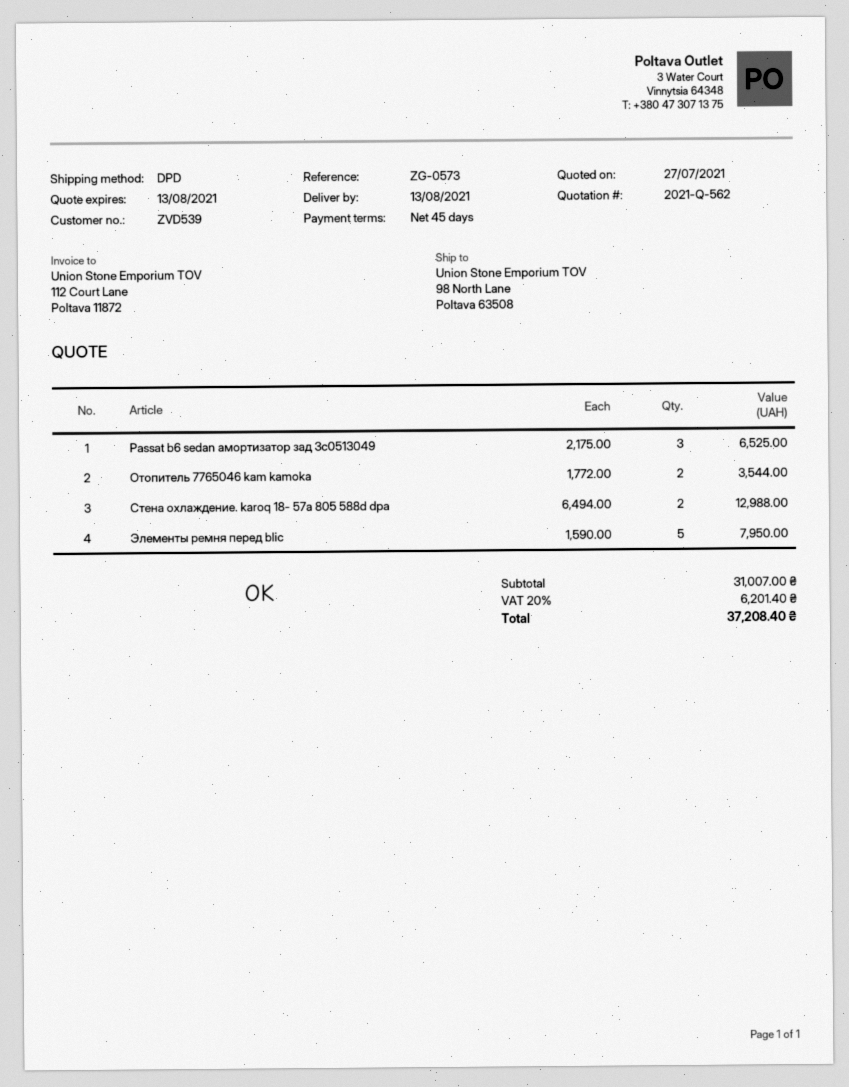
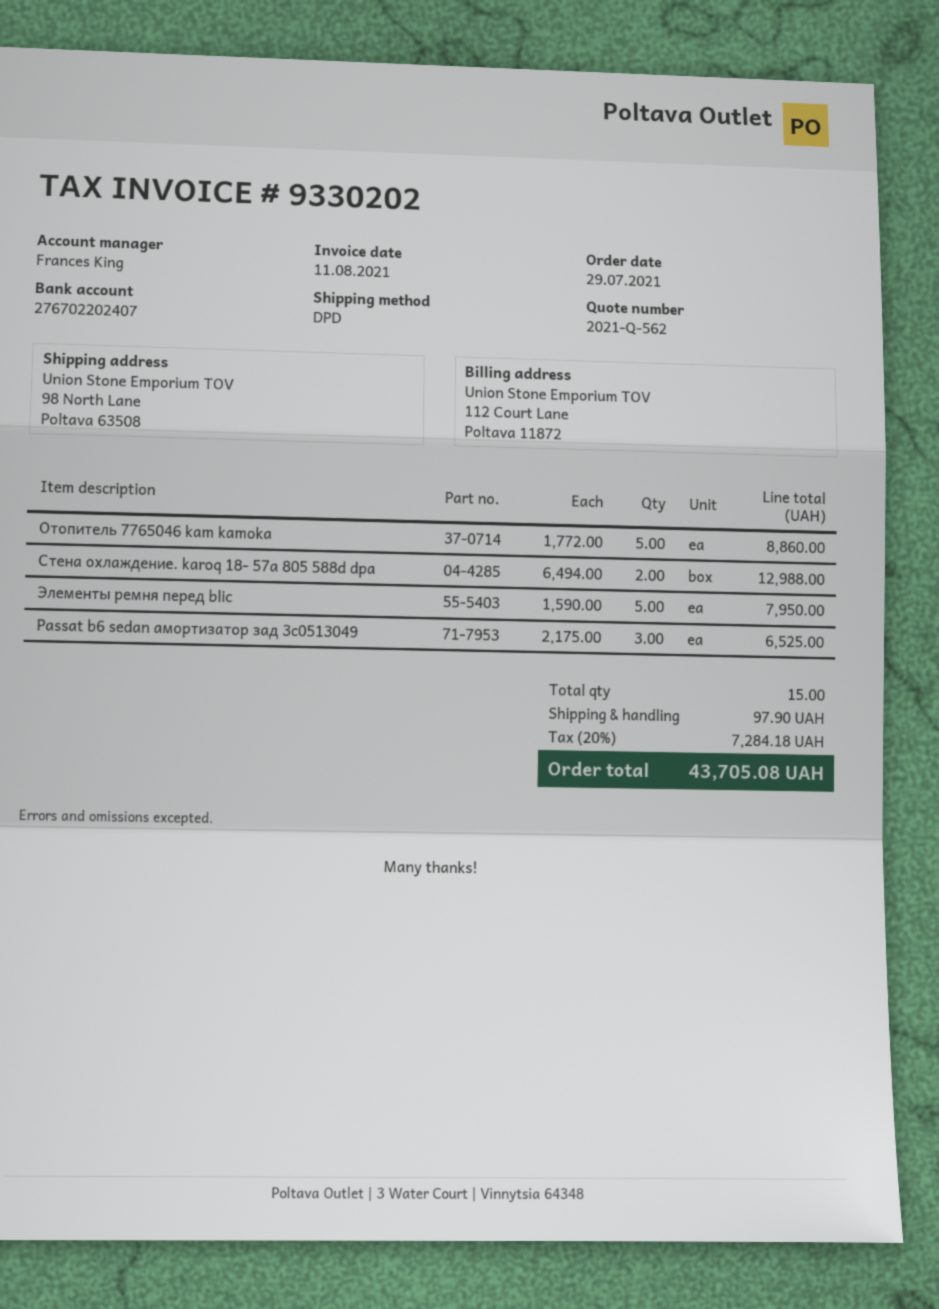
Отопитель 7765046 kam kamoka: 2 x 1772.00 = 3544.00 -> 5 x 1772.00 = 8860.00
shipping: none -> 97.90
tax: 20% = 6201.40 -> 20% = 7284.18
total: 37208.40 -> 43705.08

